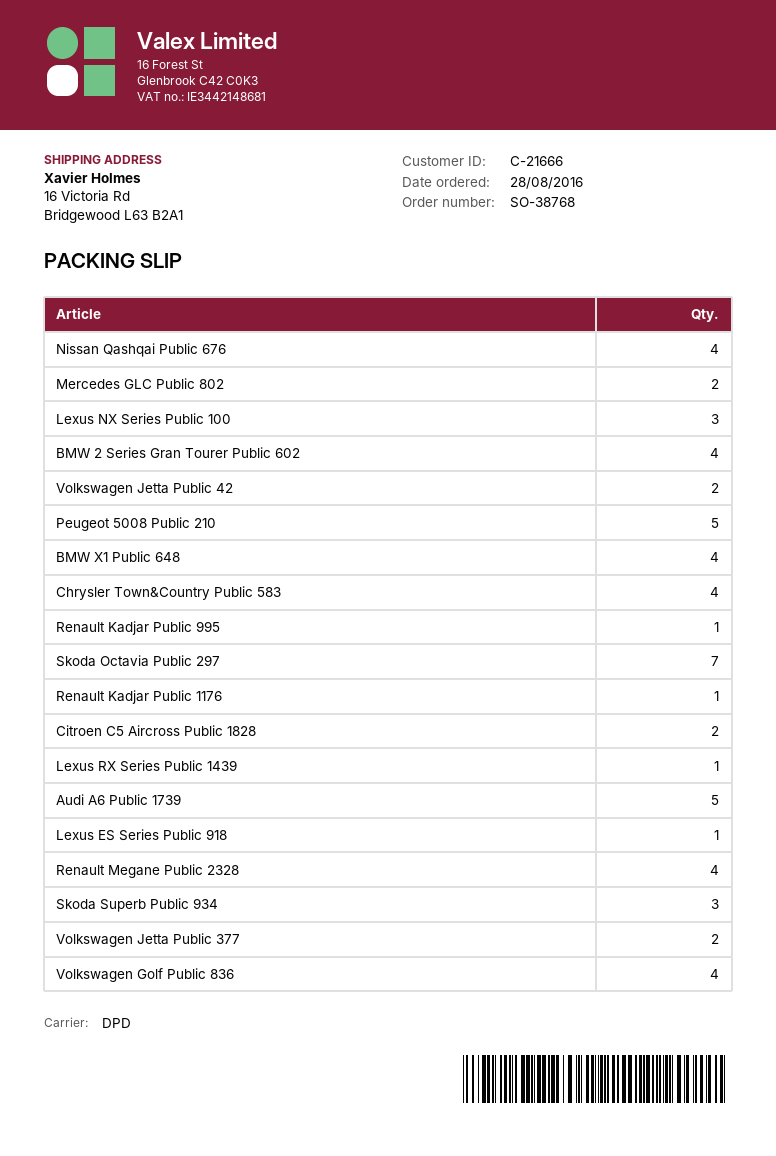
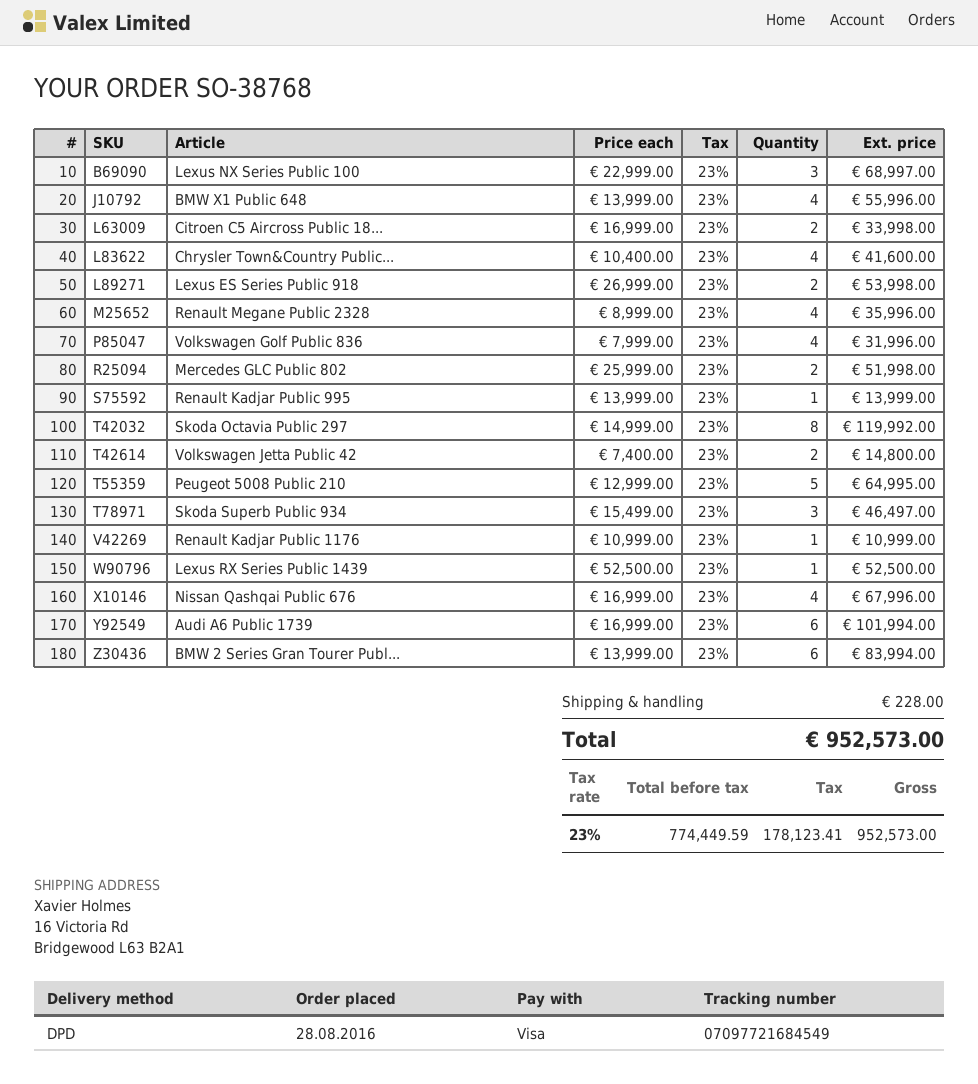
BMW 2 Series Gran Tourer Public 602: 4 -> 6
Skoda Octavia Public 297: 7 -> 8
Audi A6 Public 1739: 5 -> 6
Lexus ES Series Public 918: 1 -> 2
Volkswagen Jetta Public 377: 2 -> none

